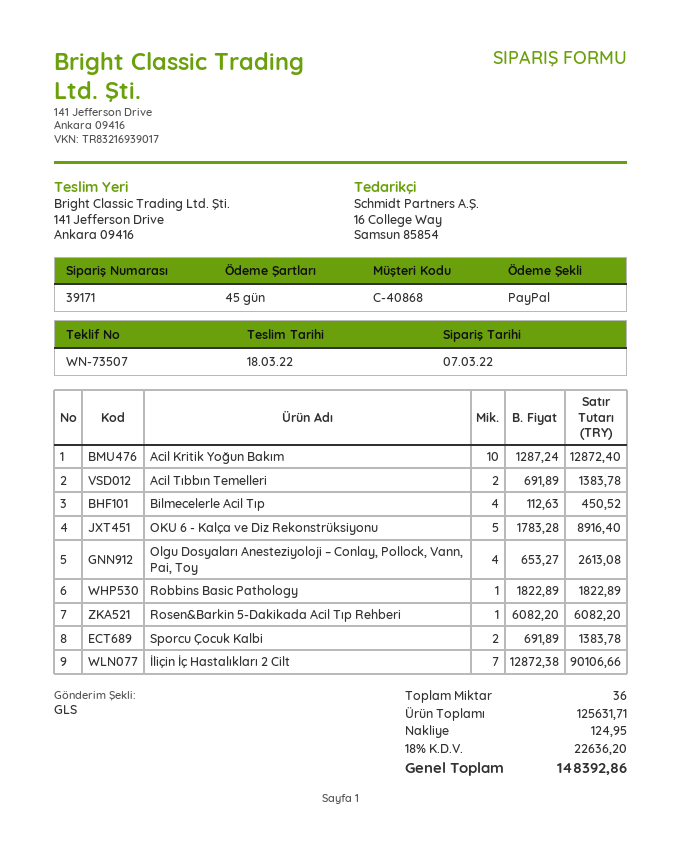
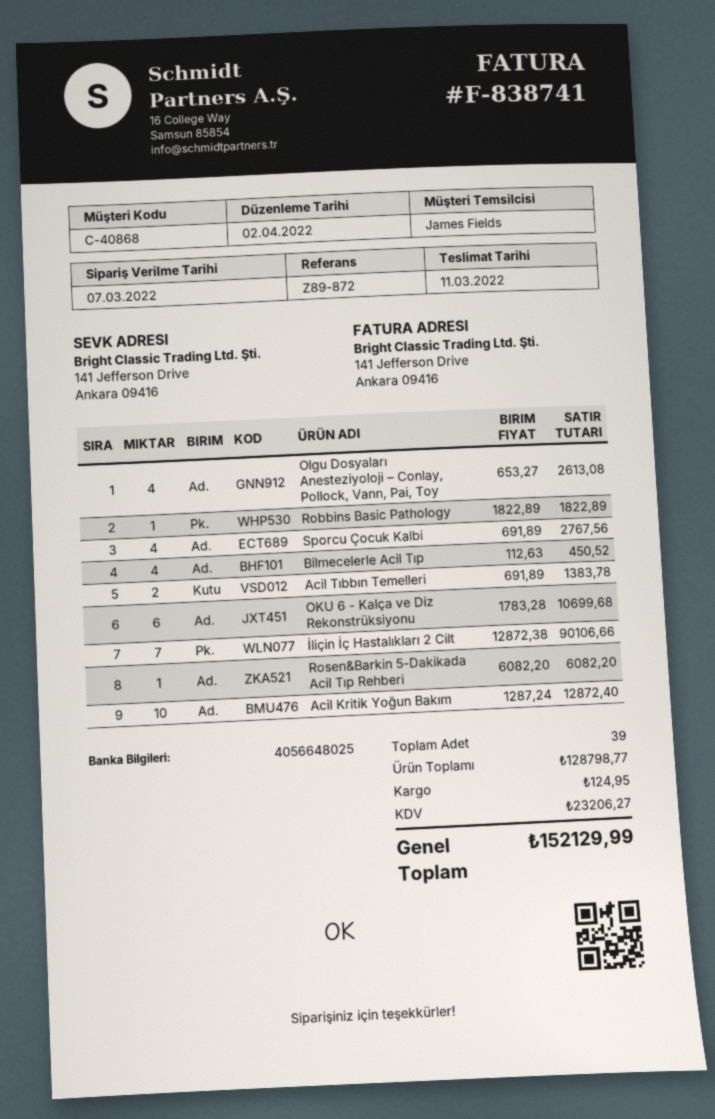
delivery date: 2022-03-18 -> 2022-03-11
OKU 6 - Kalça ve Diz Rekonstrüksiyonu: 5 x 1783.28 = 8916.40 -> 6 x 1783.28 = 10699.68
Sporcu Çocuk Kalbi: 2 x 691.89 = 1383.78 -> 4 x 691.89 = 2767.56
total quantity: 36 -> 39
subtotal: 125631.71 -> 128798.77
tax: 22636.20 -> 23206.27
total: 148392.86 -> 152129.99

